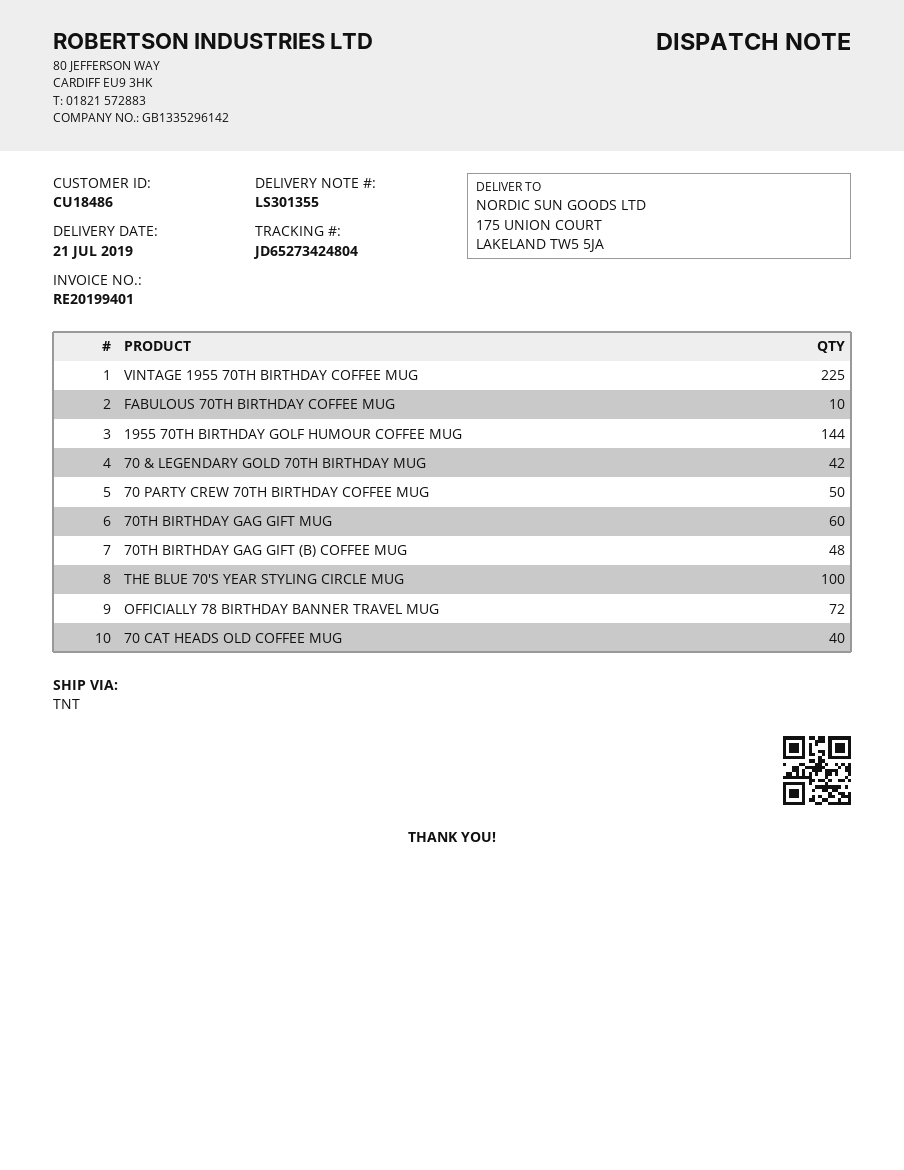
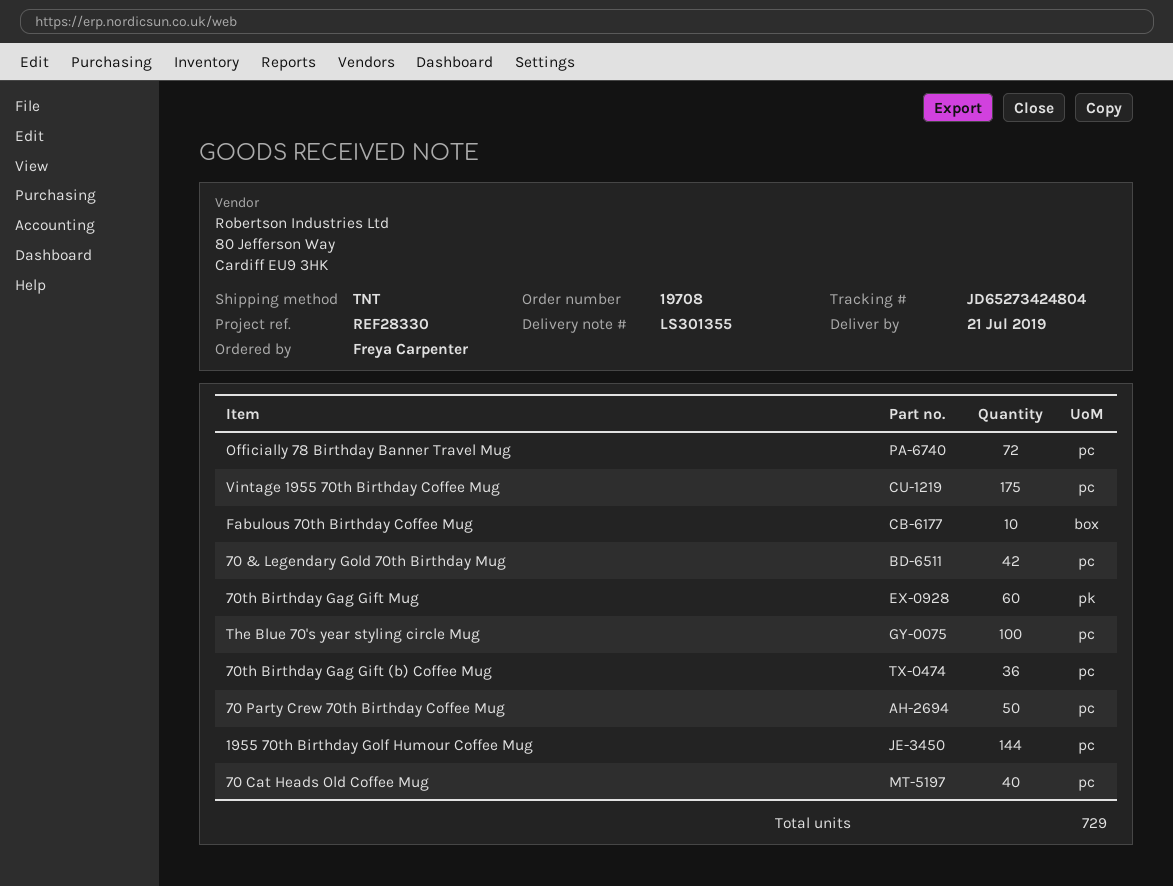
VINTAGE 1955 70TH BIRTHDAY COFFEE MUG: 225 -> 175
70TH BIRTHDAY GAG GIFT (B) COFFEE MUG: 48 -> 36

